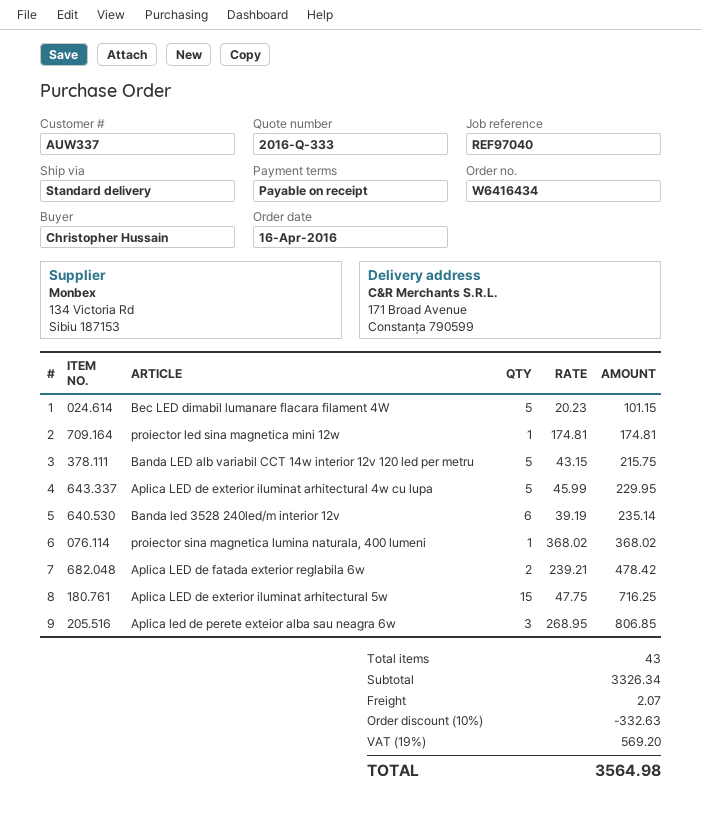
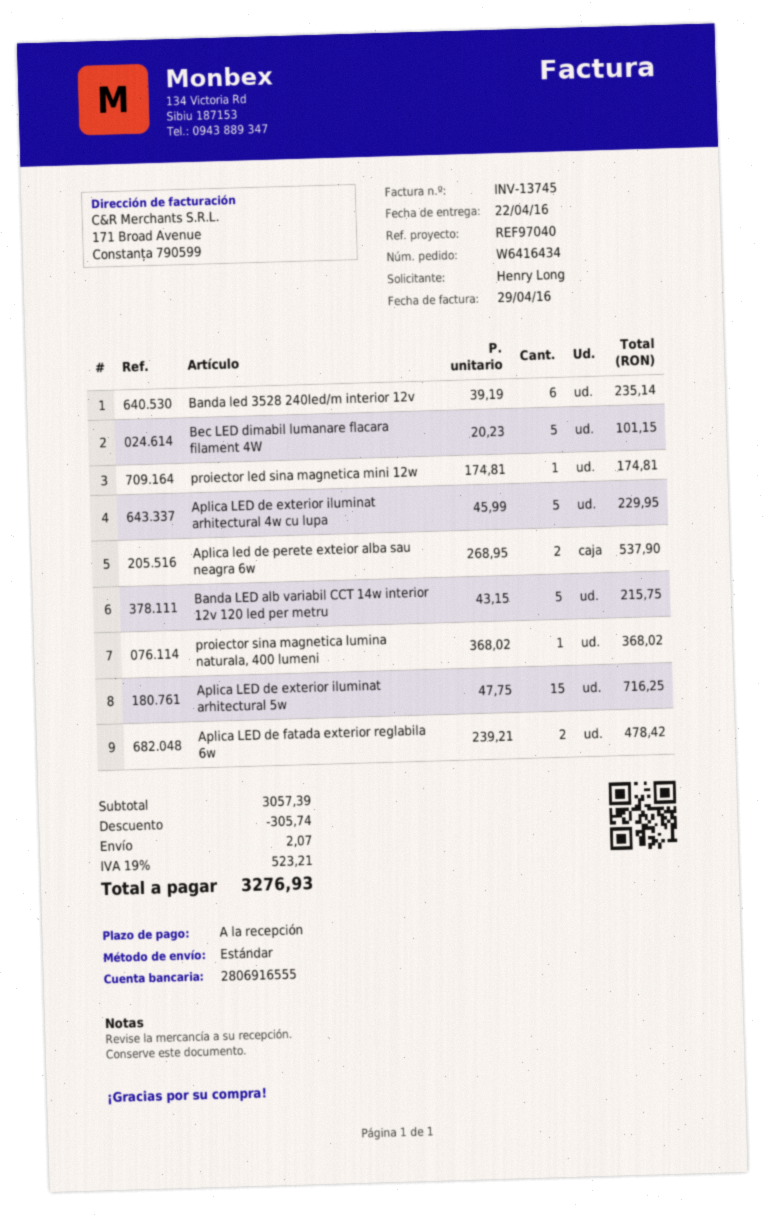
ordered by: Christopher Hussain -> Henry Long
Aplica led de perete exteior alba sau neagra 6w: 3 x 268.95 = 806.85 -> 2 x 268.95 = 537.90
subtotal: 3326.34 -> 3057.39
discount: 332.63 -> 305.74
tax: 19% = 569.20 -> 19% = 523.21
total: 3564.98 -> 3276.93

